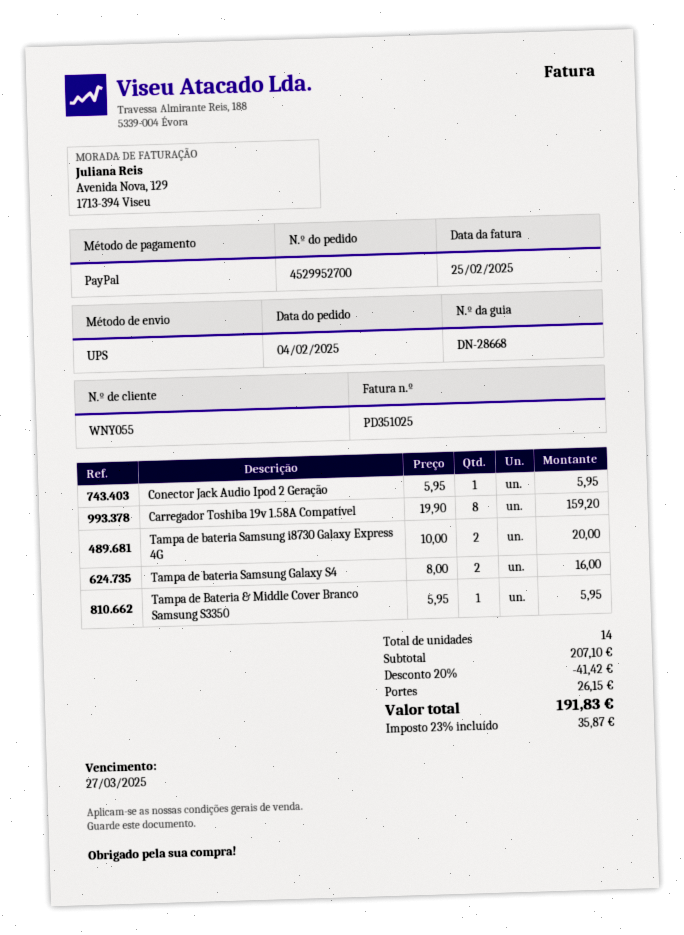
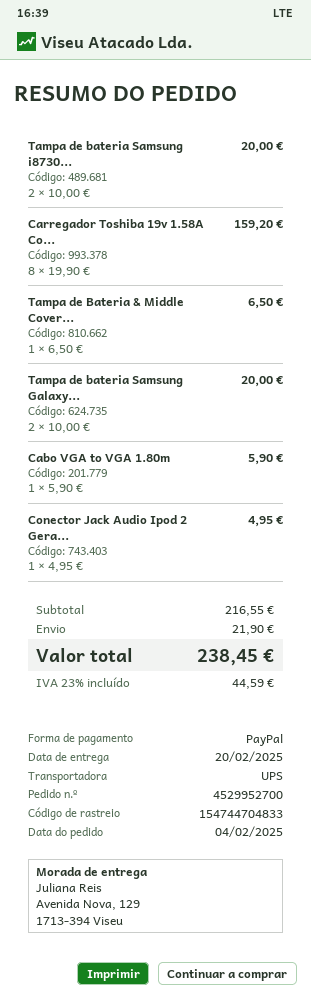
Conector Jack Audio Ipod 2 Geração: 1 x 5.95 = 5.95 -> 1 x 4.95 = 4.95
Tampa de bateria Samsung Galaxy S4: 2 x 8.00 = 16.00 -> 2 x 10.00 = 20.00
Tampa de Bateria & Middle Cover Branco Samsung S3350: 1 x 5.95 = 5.95 -> 1 x 6.50 = 6.50
Cabo VGA to VGA 1.80m: none -> 1 x 5.90 = 5.90
subtotal: 207.10 -> 216.55
discount: 20% = 41.42 -> none
shipping: 26.15 -> 21.90
tax: 23% = 35.87 -> 23% = 44.59
total: 191.83 -> 238.45

